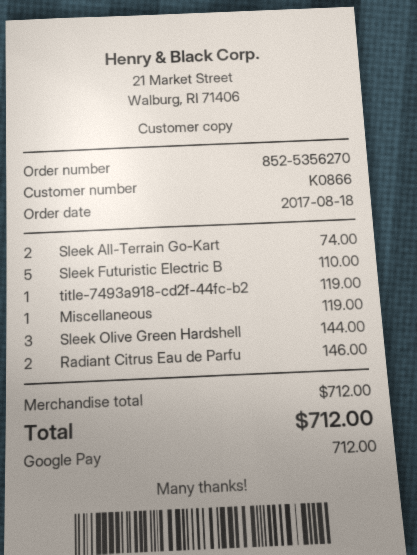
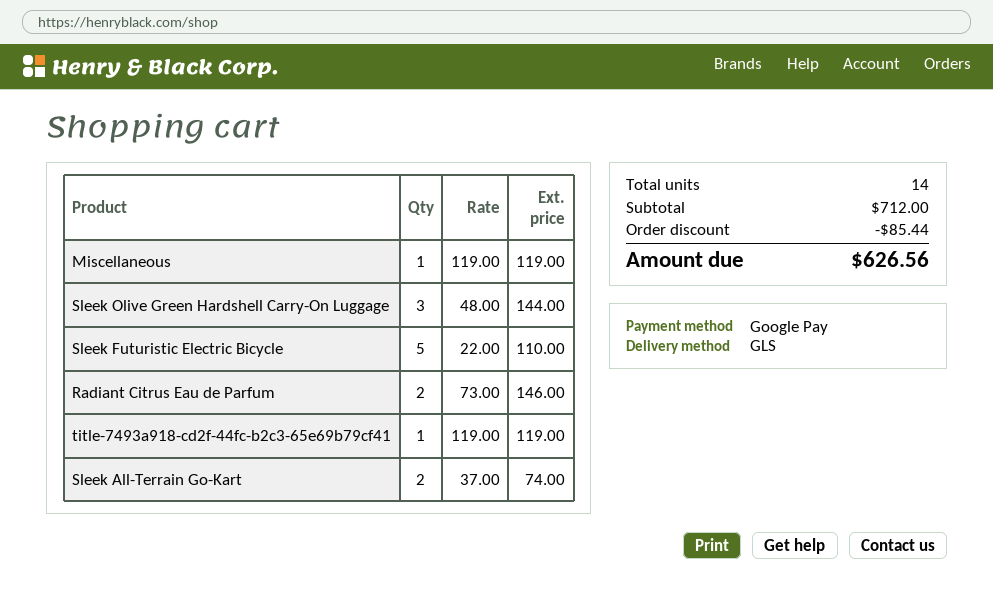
discount: none -> 85.44
total: 712.00 -> 626.56

